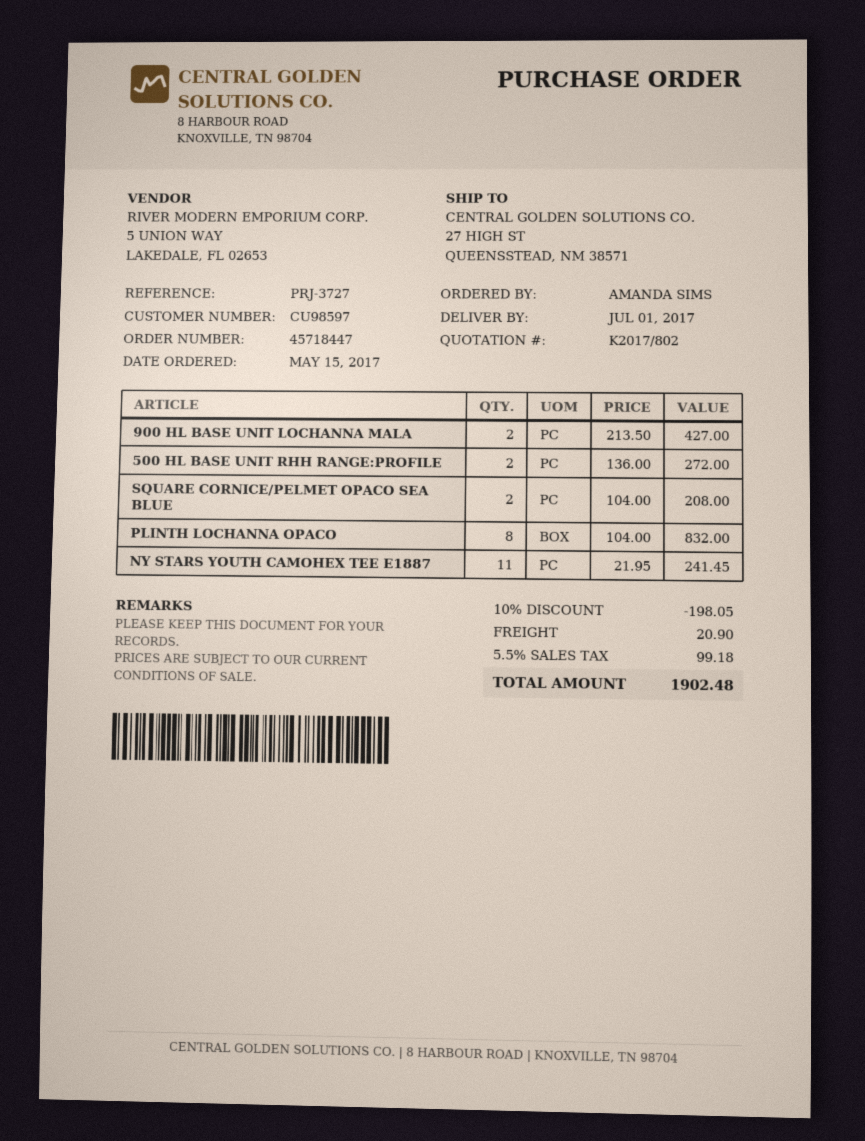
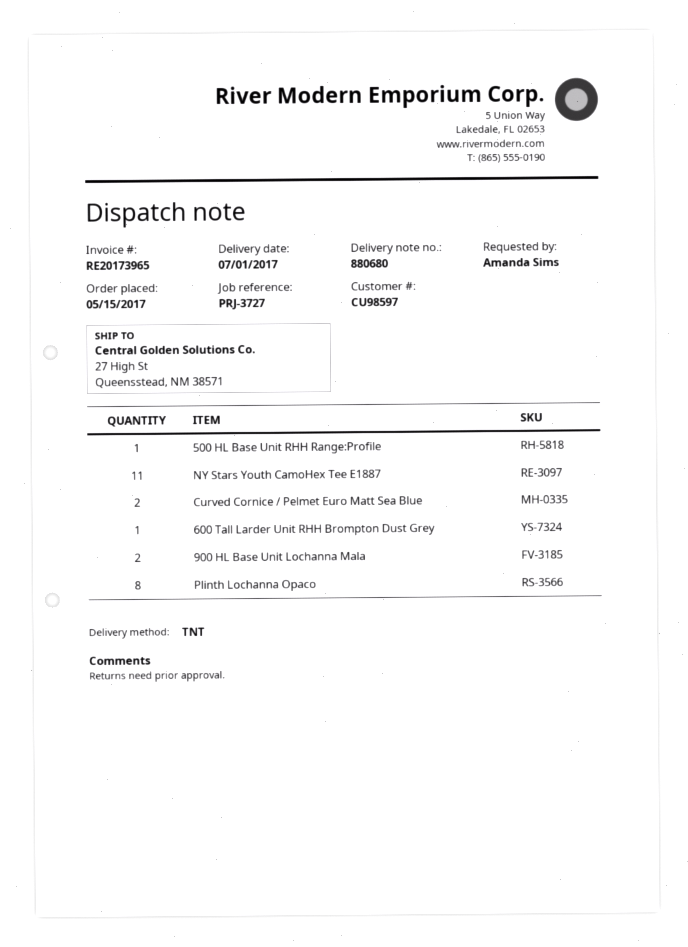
500 HL BASE UNIT RHH RANGE:PROFILE: 2 -> 1
SQUARE CORNICE/PELMET OPACO SEA BLUE: 2 -> none
Curved Cornice / Pelmet Euro Matt Sea Blue: none -> 2
600 Tall Larder Unit RHH Brompton Dust Grey: none -> 1

